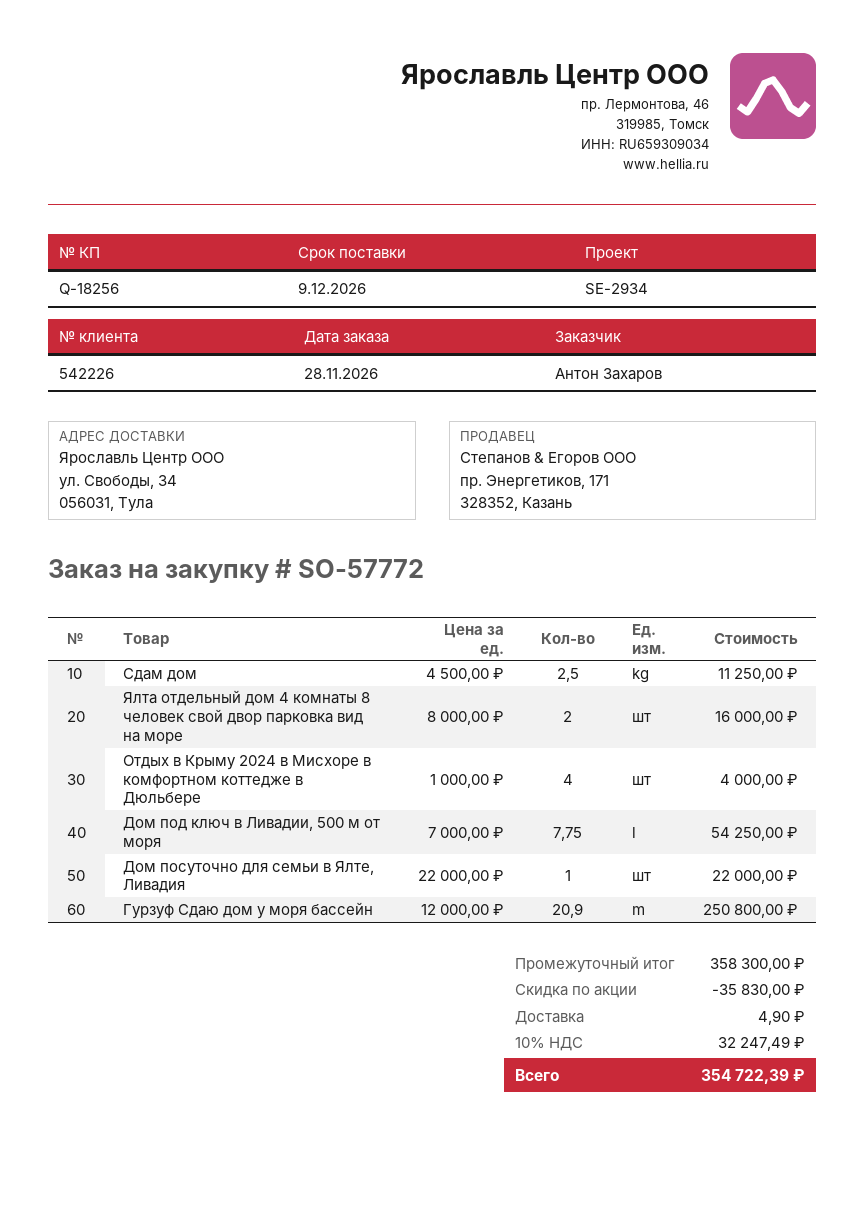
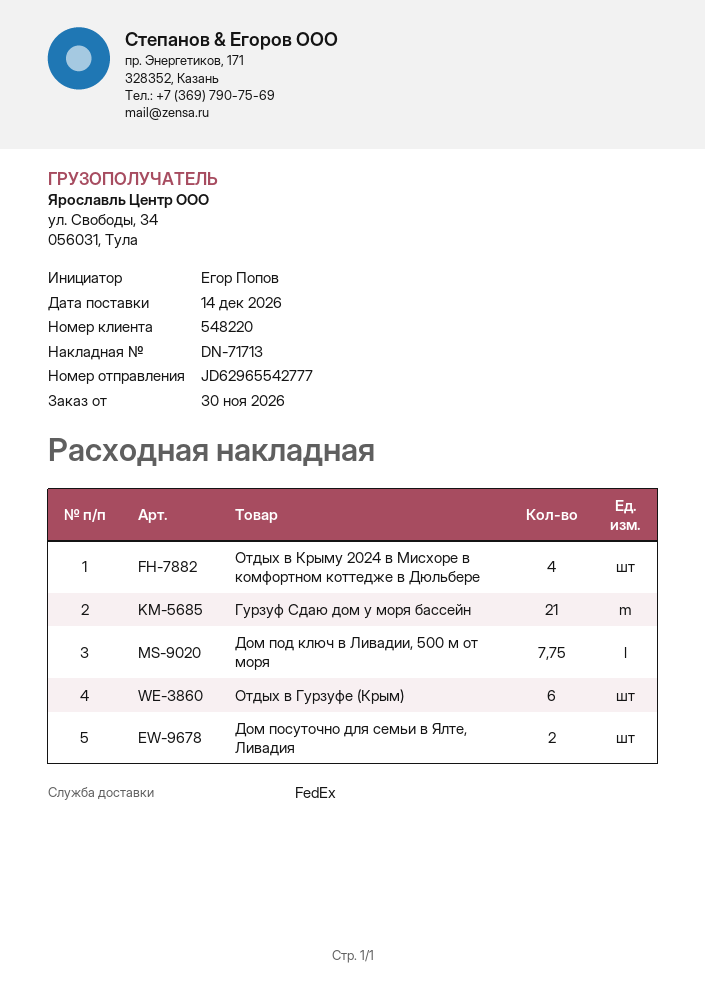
order date: 2026-11-28 -> 2026-11-30
delivery date: 2026-12-09 -> 2026-12-14
customer number: 542226 -> 548220
ordered by: Антон Захаров -> Егор Попов
Сдам дом: 2.5 -> none
Ялта отдельный дом 4 комнаты 8 человек свой двор парковка вид на море: 2 -> none
Дом посуточно для семьи в Ялте, Ливадия: 1 -> 2
Гурзуф Сдаю дом у моря бассейн: 20.9 -> 21
Отдых в Гурзуфе (Крым): none -> 6

